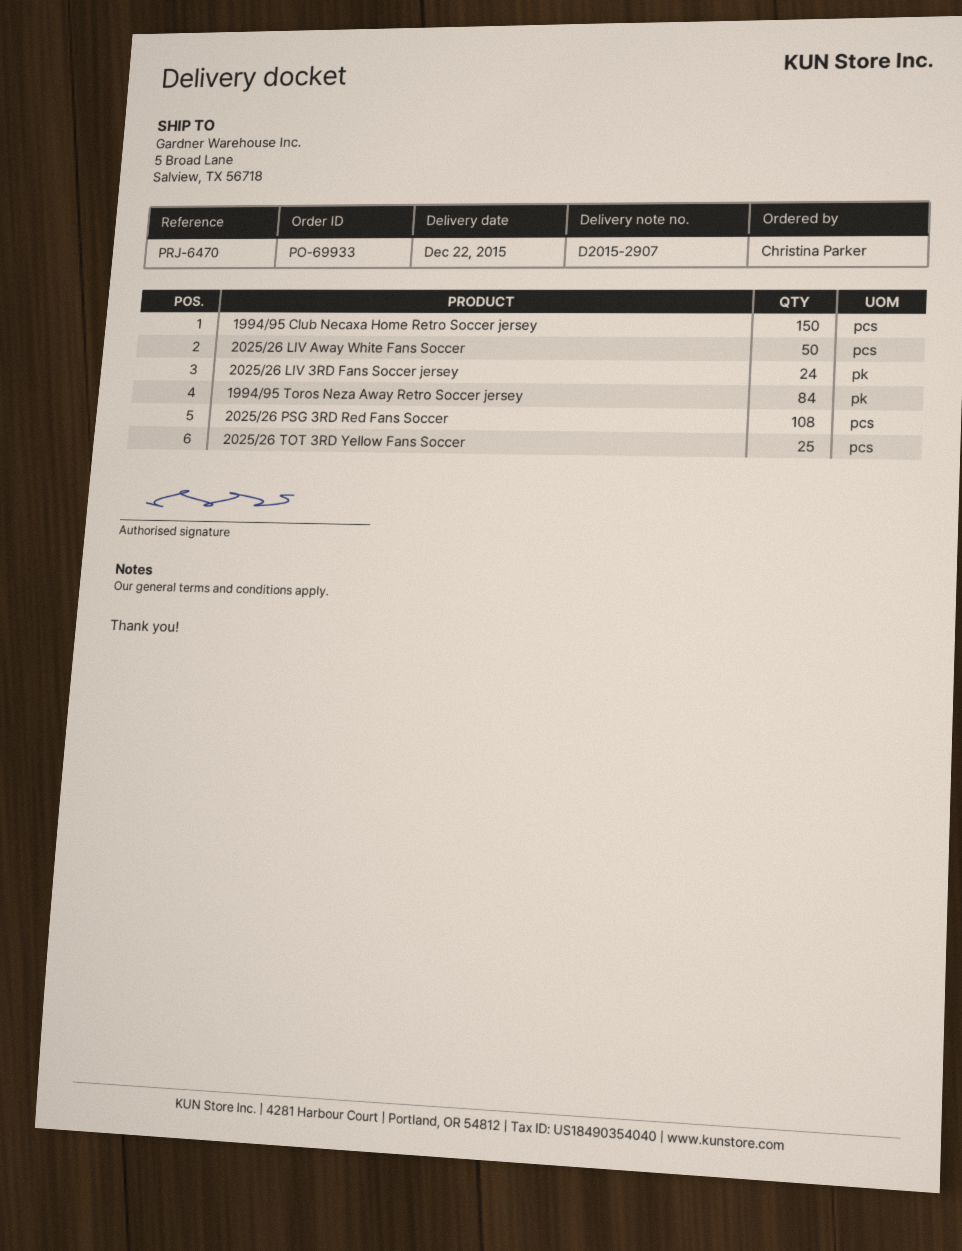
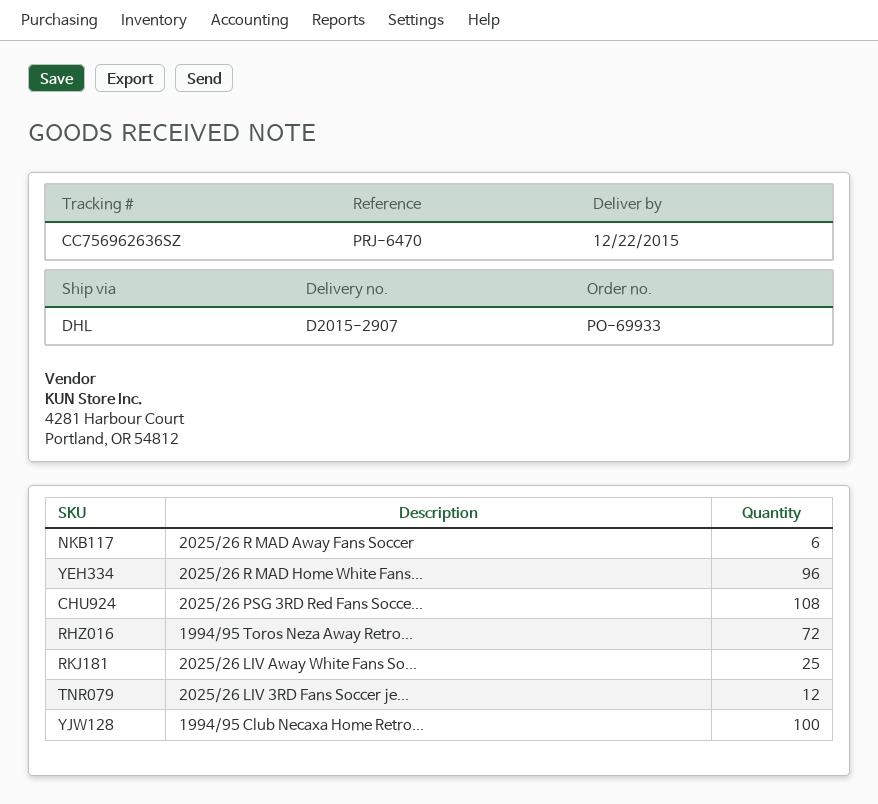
1994/95 Club Necaxa Home Retro Soccer jersey: 150 -> 100
2025/26 LIV Away White Fans Soccer: 50 -> 25
2025/26 LIV 3RD Fans Soccer jersey: 24 -> 12
1994/95 Toros Neza Away Retro Soccer jersey: 84 -> 72
2025/26 TOT 3RD Yellow Fans Soccer: 25 -> none
2025/26 R MAD Away Fans Soccer: none -> 6
2025/26 R MAD Home White Fans...: none -> 96

